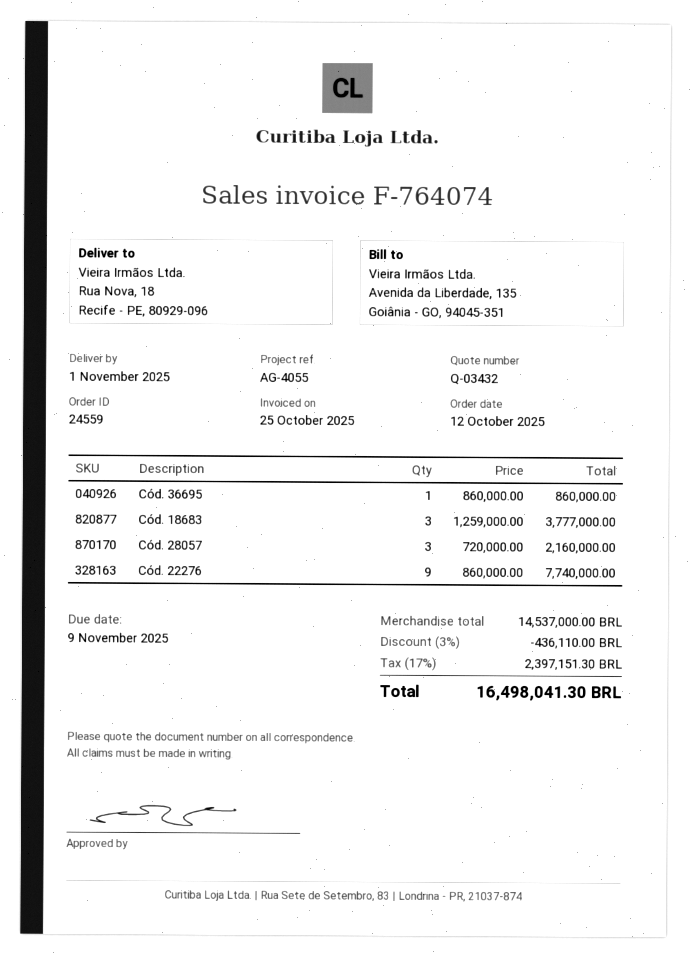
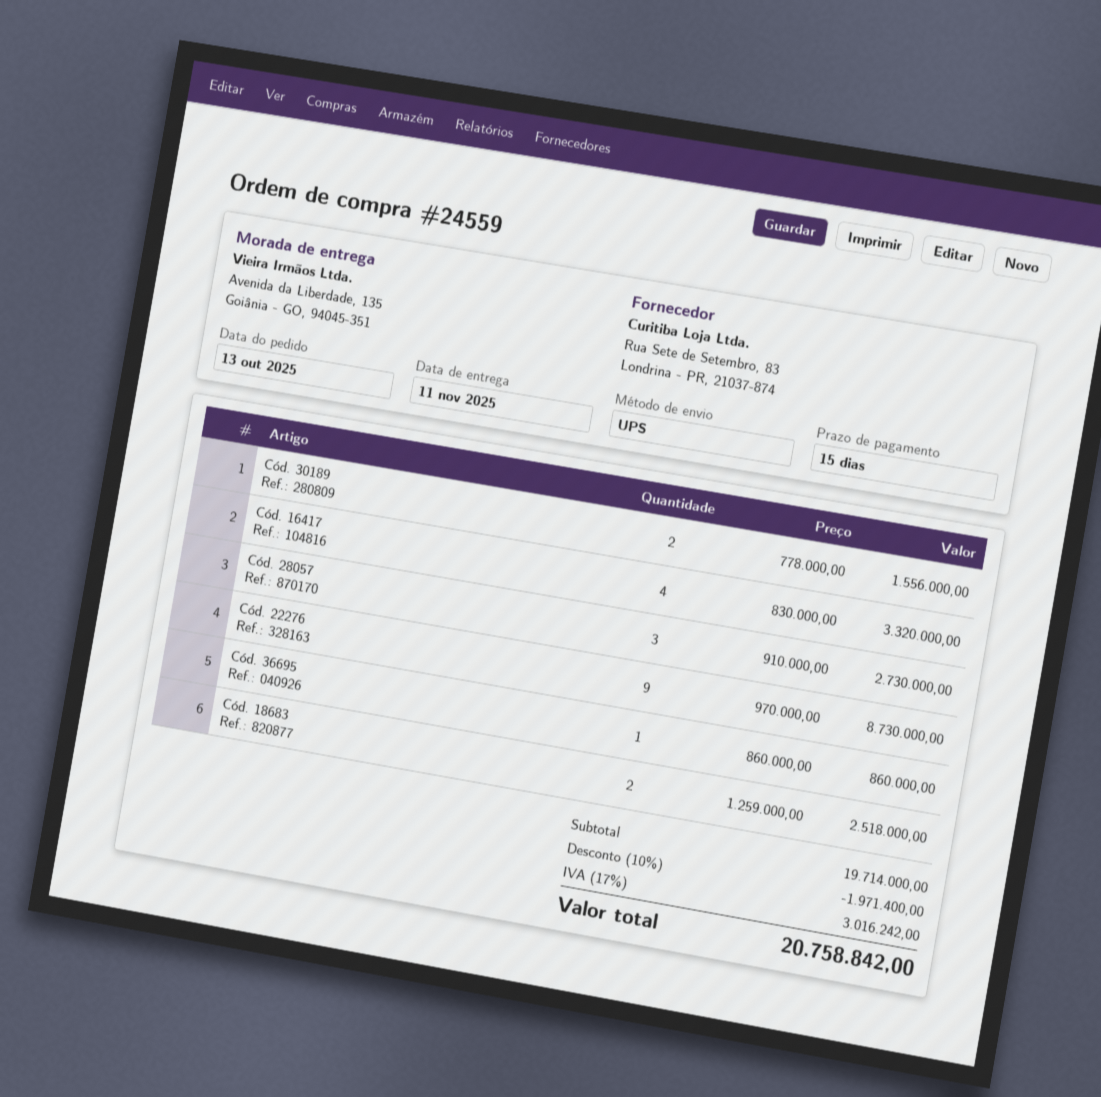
order date: 2025-10-12 -> 2025-10-13
delivery date: 2025-11-01 -> 2025-11-11
ship to: Rua Nova, 18, Recife - PE, 80929-096 -> Avenida da Liberdade, 135, Goiânia - GO, 94045-351
Cód. 18683: 3 x 1259000.00 = 3777000.00 -> 2 x 1259000.00 = 2518000.00
Cód. 28057: 3 x 720000.00 = 2160000.00 -> 3 x 910000.00 = 2730000.00
Cód. 22276: 9 x 860000.00 = 7740000.00 -> 9 x 970000.00 = 8730000.00
Cód. 30189: none -> 2 x 778000.00 = 1556000.00
Cód. 16417: none -> 4 x 830000.00 = 3320000.00
subtotal: 14537000.00 -> 19714000.00
discount: 3% = 436110.00 -> 10% = 1971400.00
tax: 17% = 2397151.30 -> 17% = 3016242.00
total: 16498041.30 -> 20758842.00

